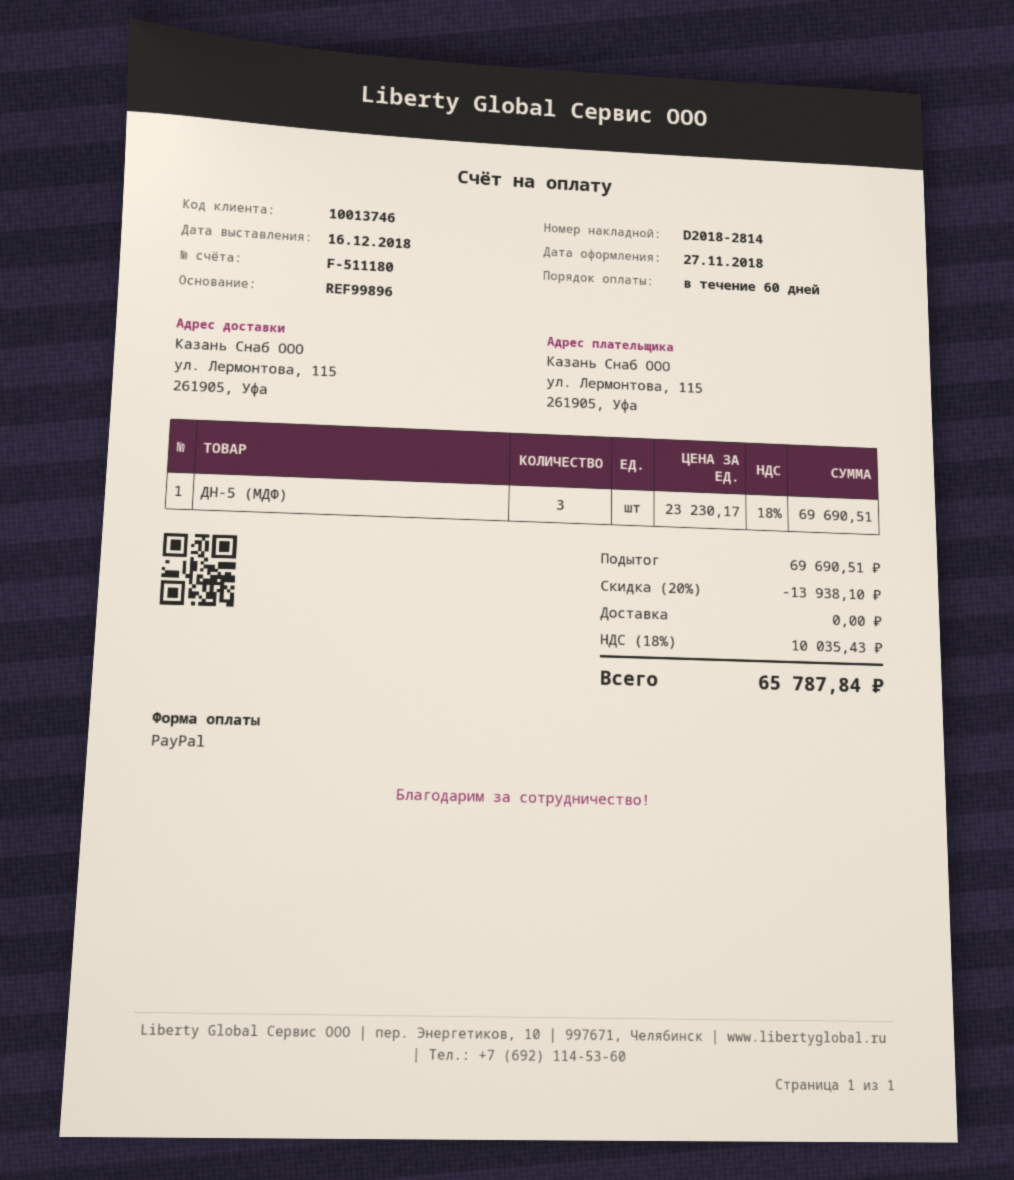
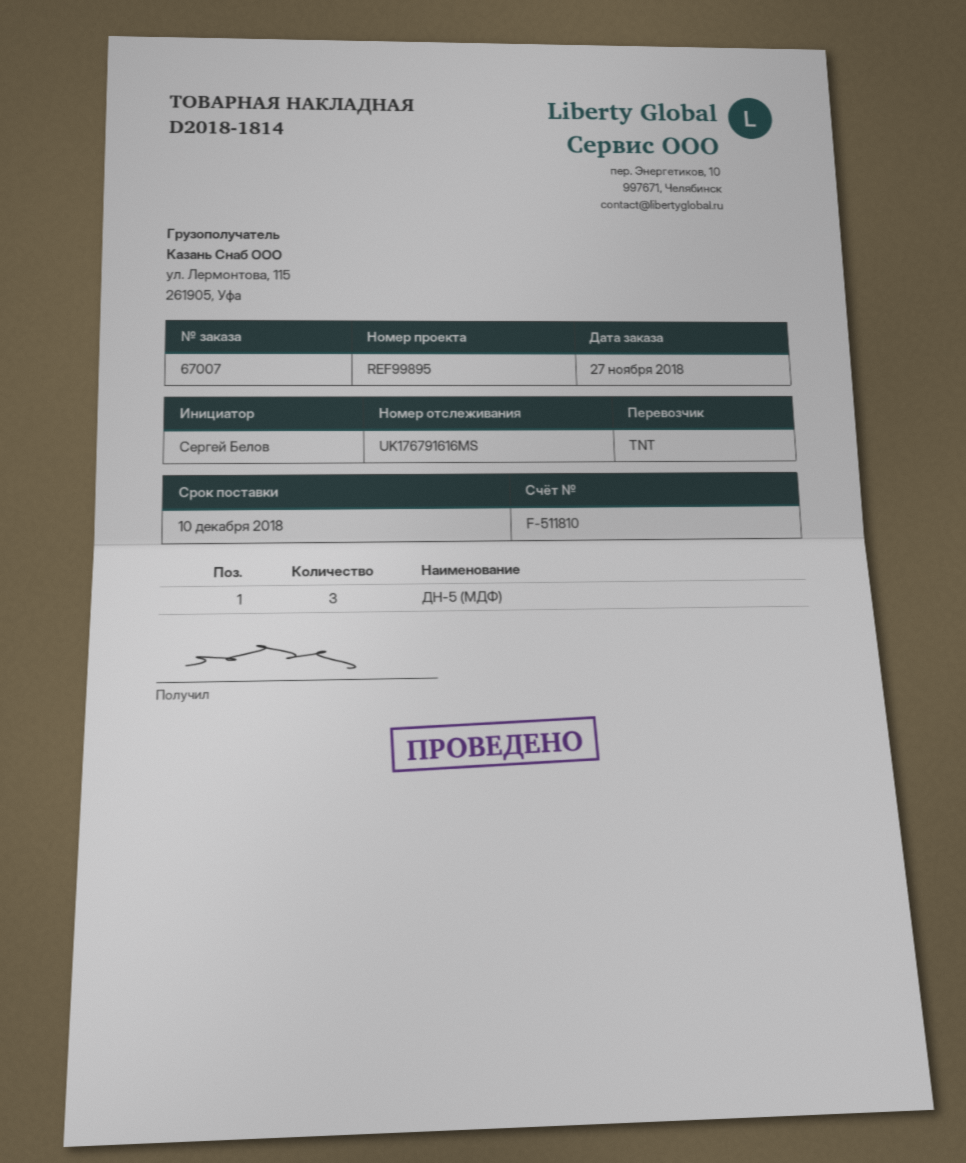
delivery note number: D2018-2814 -> D2018-1814
invoice number: F-511180 -> F-511810
reference: REF99896 -> REF99895

